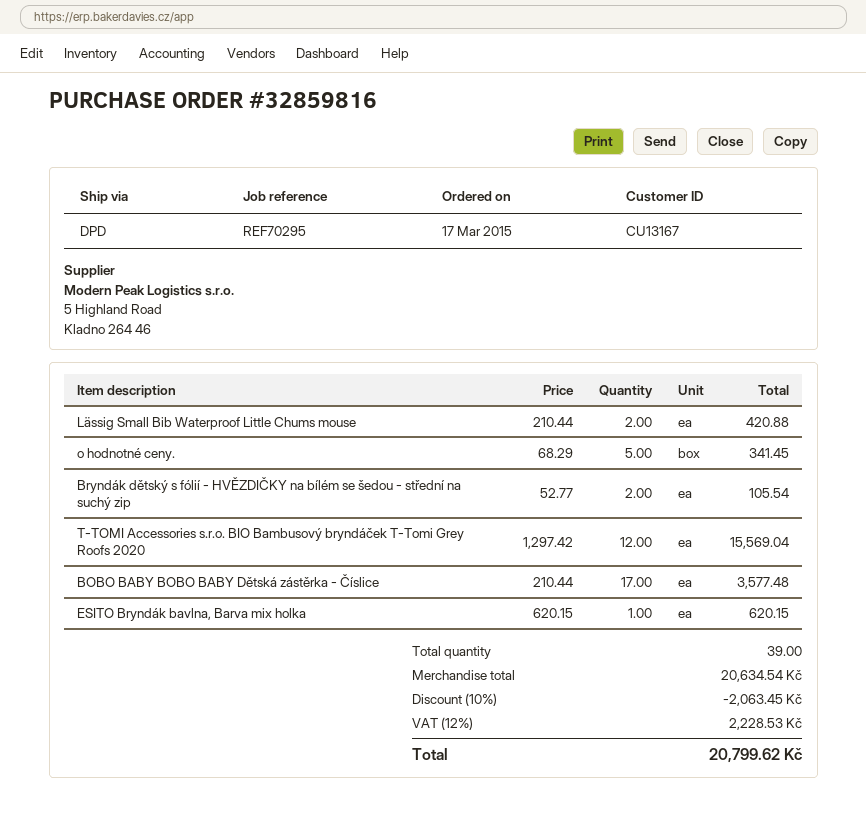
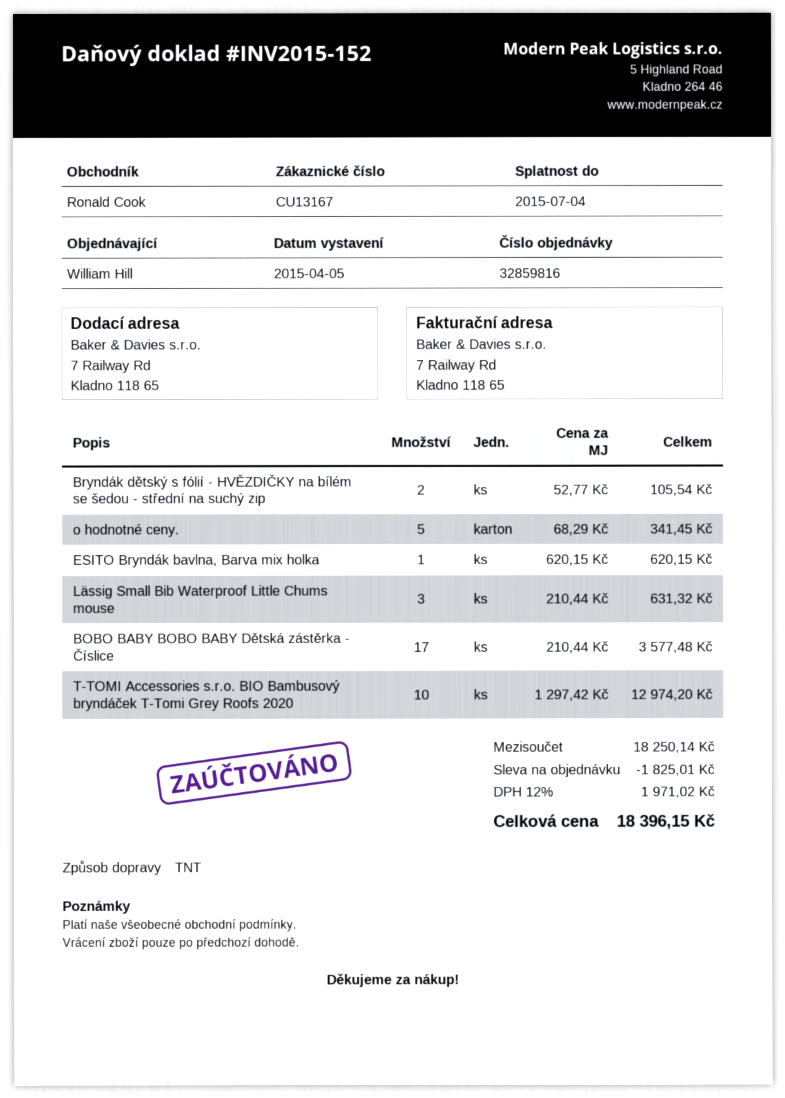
shipping method: DPD -> TNT
Lässig Small Bib Waterproof Little Chums mouse: 2 x 210.44 = 420.88 -> 3 x 210.44 = 631.32
T-TOMI Accessories s.r.o. BIO Bambusový bryndáček T-Tomi Grey Roofs 2020: 12 x 1297.42 = 15569.04 -> 10 x 1297.42 = 12974.20
subtotal: 20634.54 -> 18250.14
discount: 2063.45 -> 1825.01
tax: 12% = 2228.53 -> 12% = 1971.02
total: 20799.62 -> 18396.15

